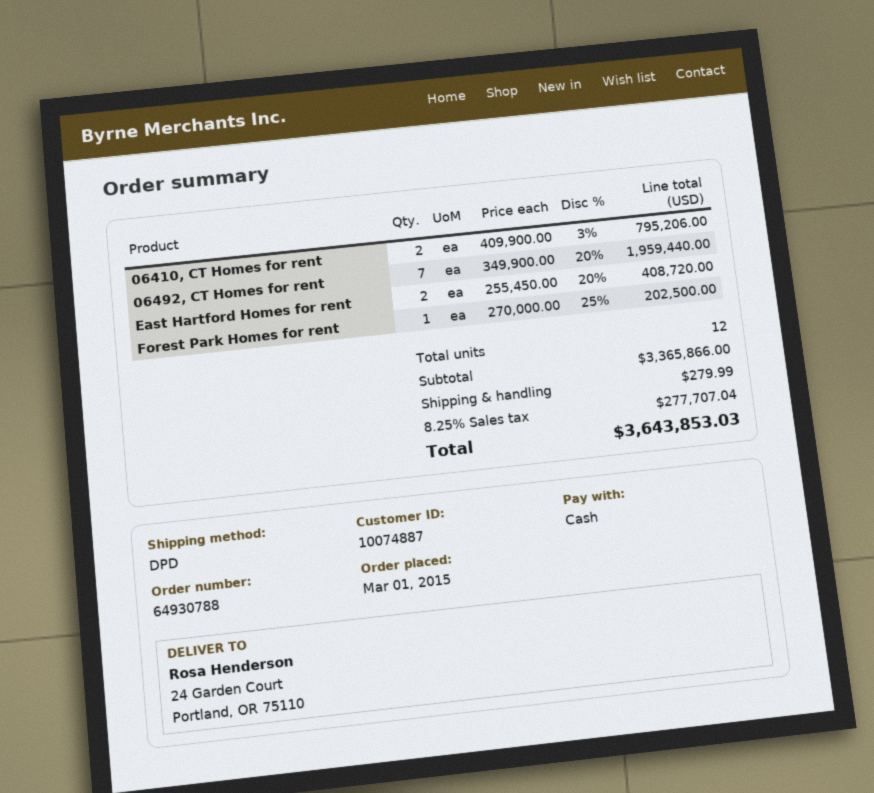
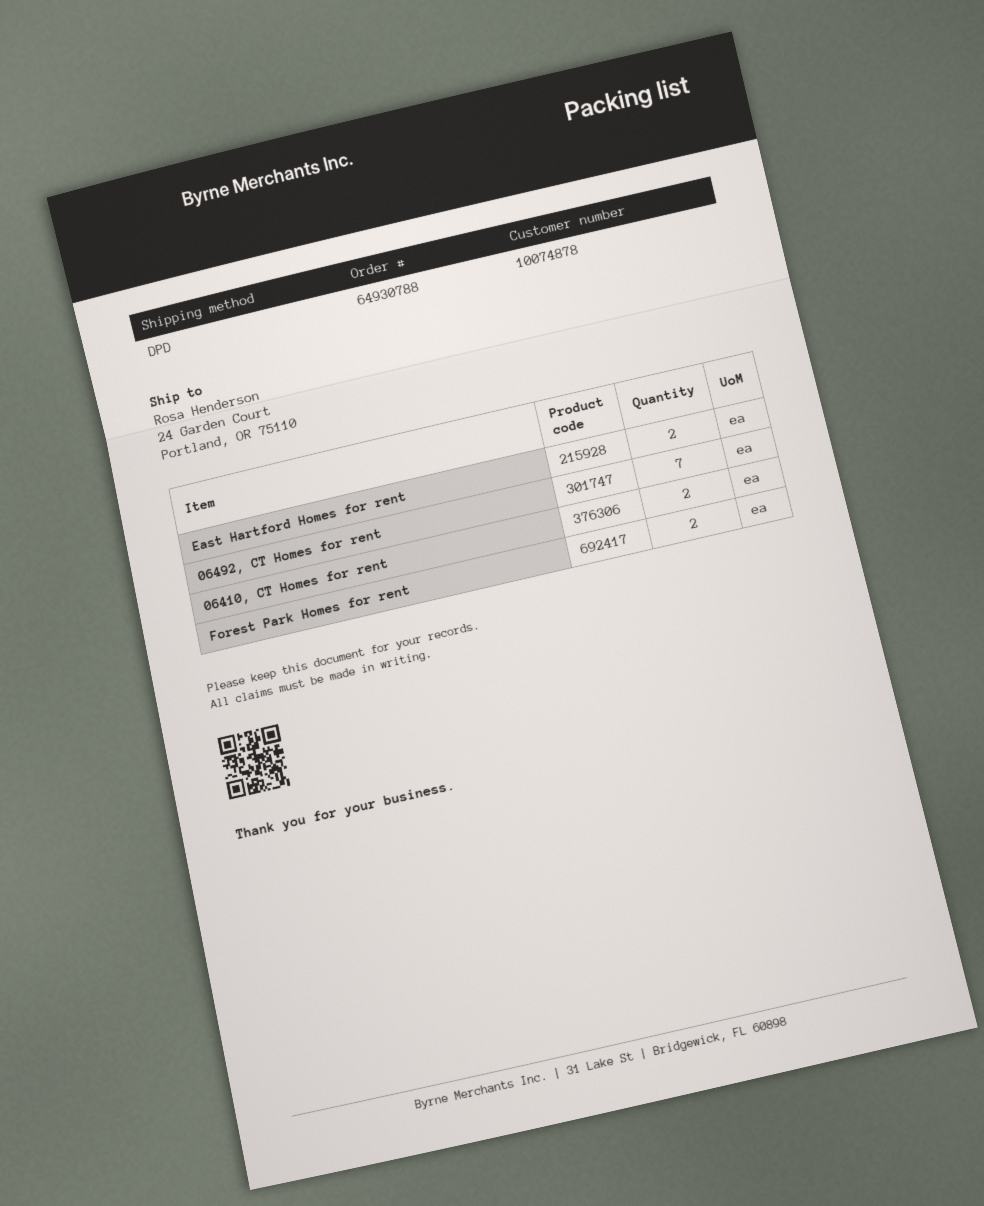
customer number: 10074887 -> 10074878
Forest Park Homes for rent: 1 -> 2

